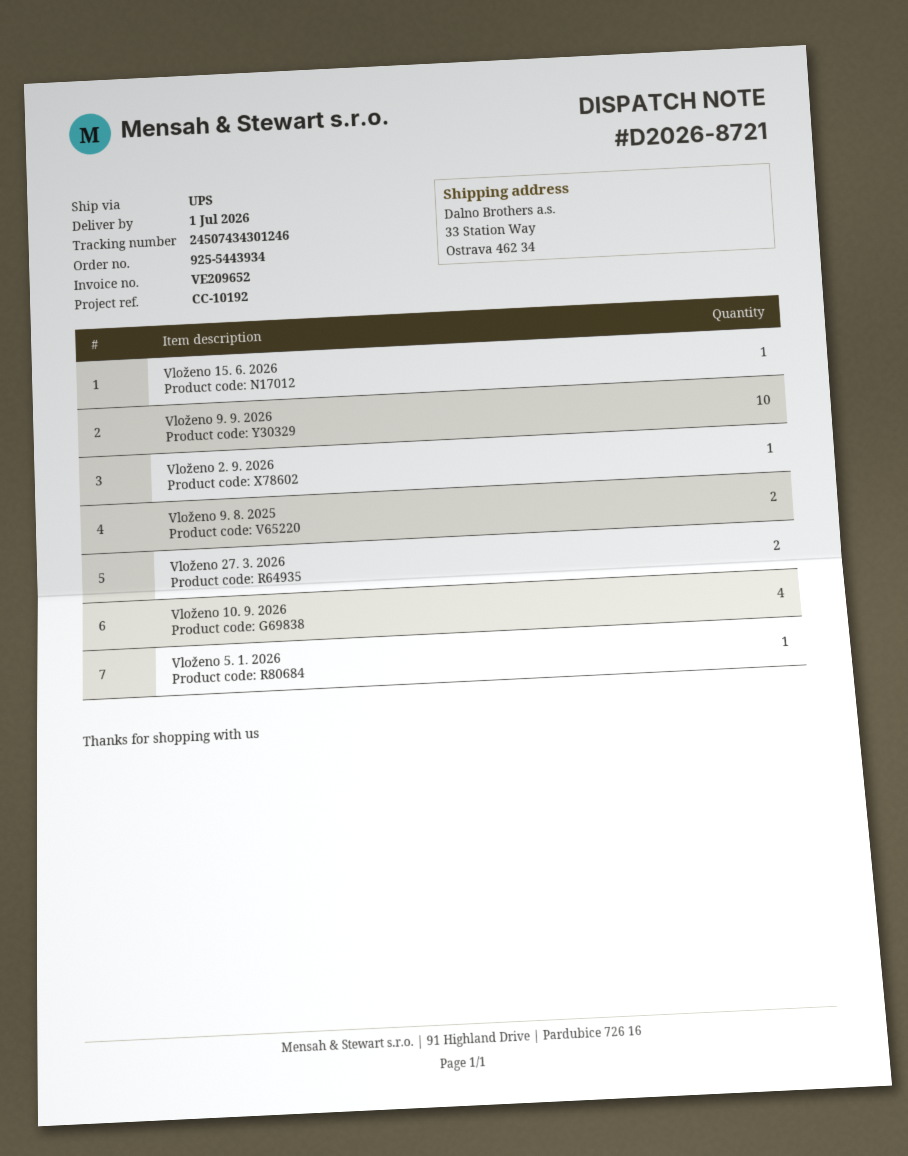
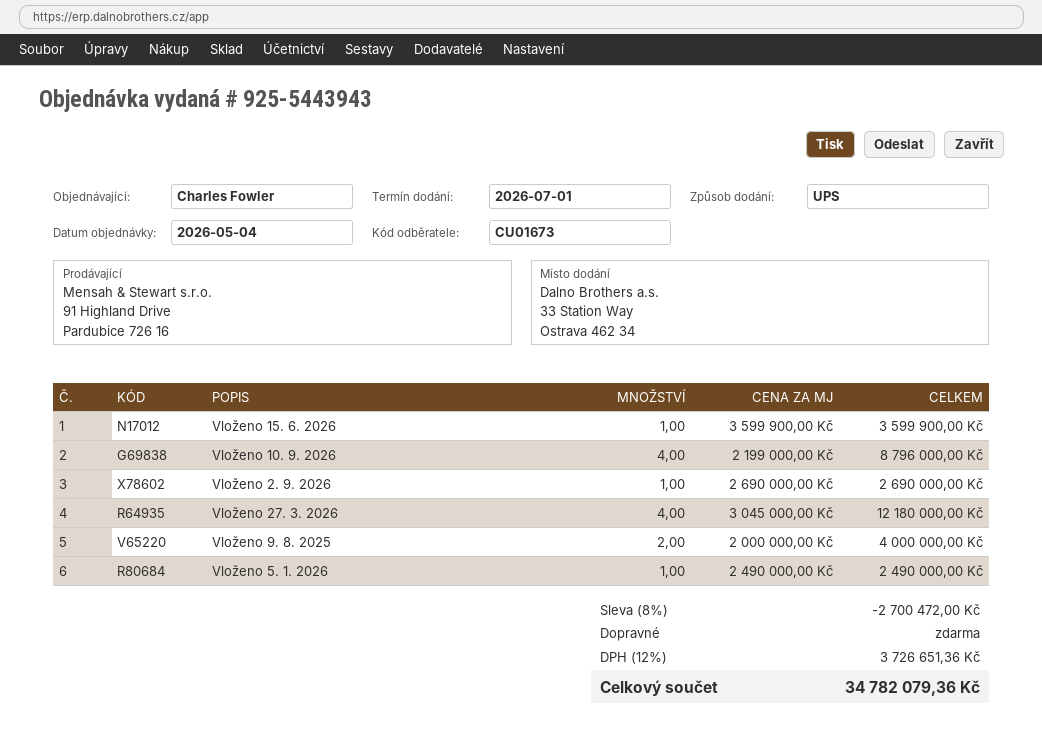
order number: 925-5443934 -> 925-5443943
Vloženo 9. 9. 2026: 10 -> none
Vloženo 27. 3. 2026: 2 -> 4

